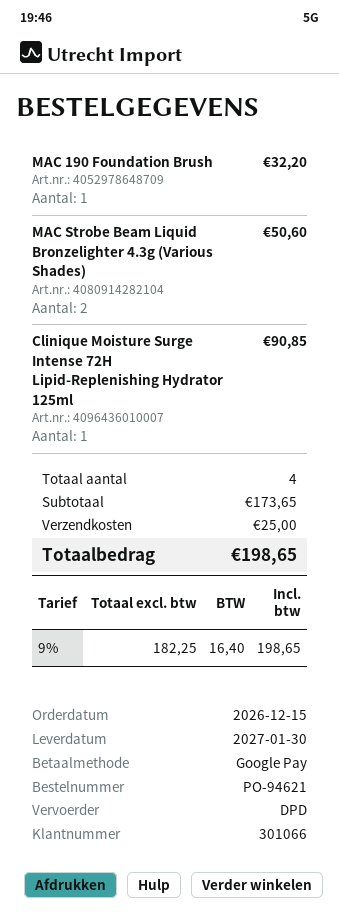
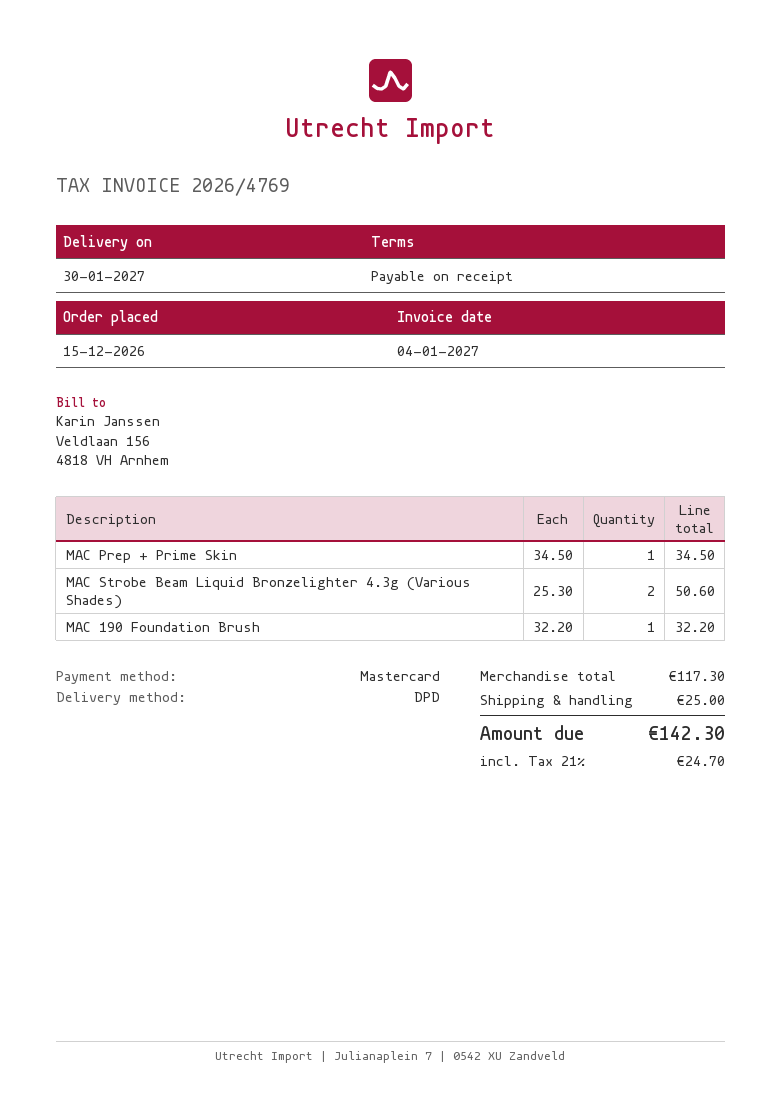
payment method: Google Pay -> Mastercard
Clinique Moisture Surge Intense 72H Lipid-Replenishing Hydrator 125ml: 1 for 90.85 -> none
MAC Prep + Prime Skin: none -> 1 for 34.50
subtotal: 173.65 -> 117.30
tax: 9% = 16.40 -> 21% = 24.70
total: 198.65 -> 142.30

